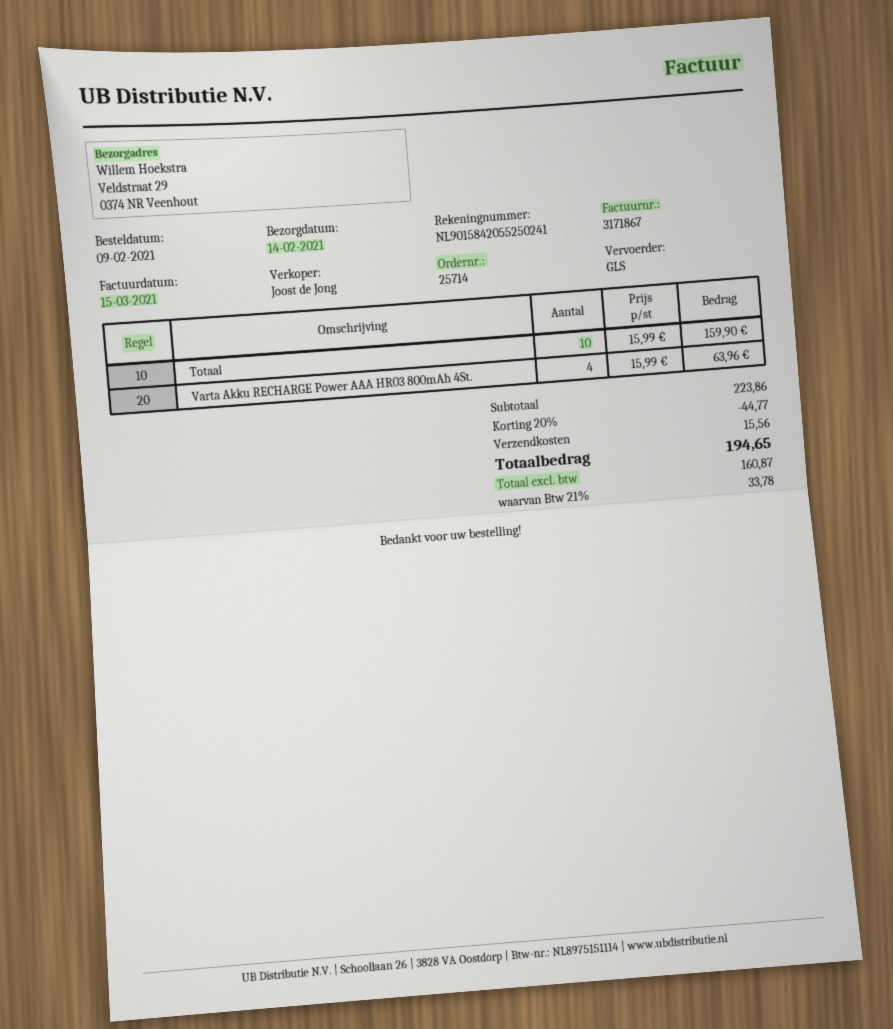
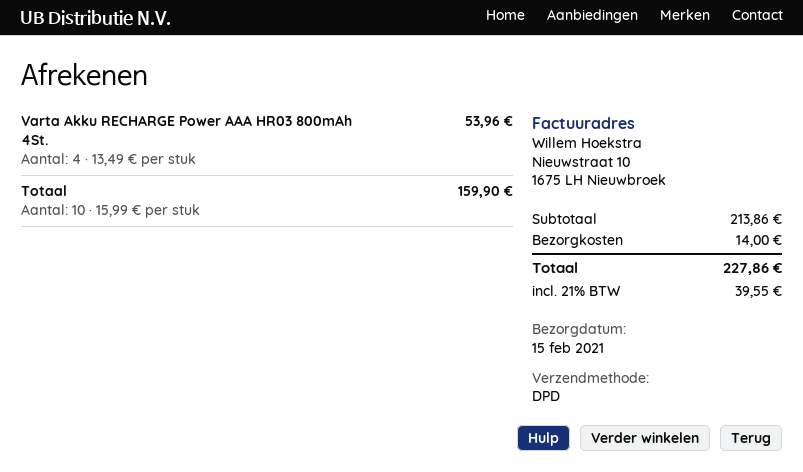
delivery date: 2021-02-14 -> 2021-02-15
shipping method: GLS -> DPD
Varta Akku RECHARGE Power AAA HR03 800mAh 4St.: 4 x 15.99 = 63.96 -> 4 x 13.49 = 53.96
subtotal: 223.86 -> 213.86
discount: 20% = 44.77 -> none
shipping: 15.56 -> 14.00
tax: 21% = 33.78 -> 21% = 39.55
total: 194.65 -> 227.86

